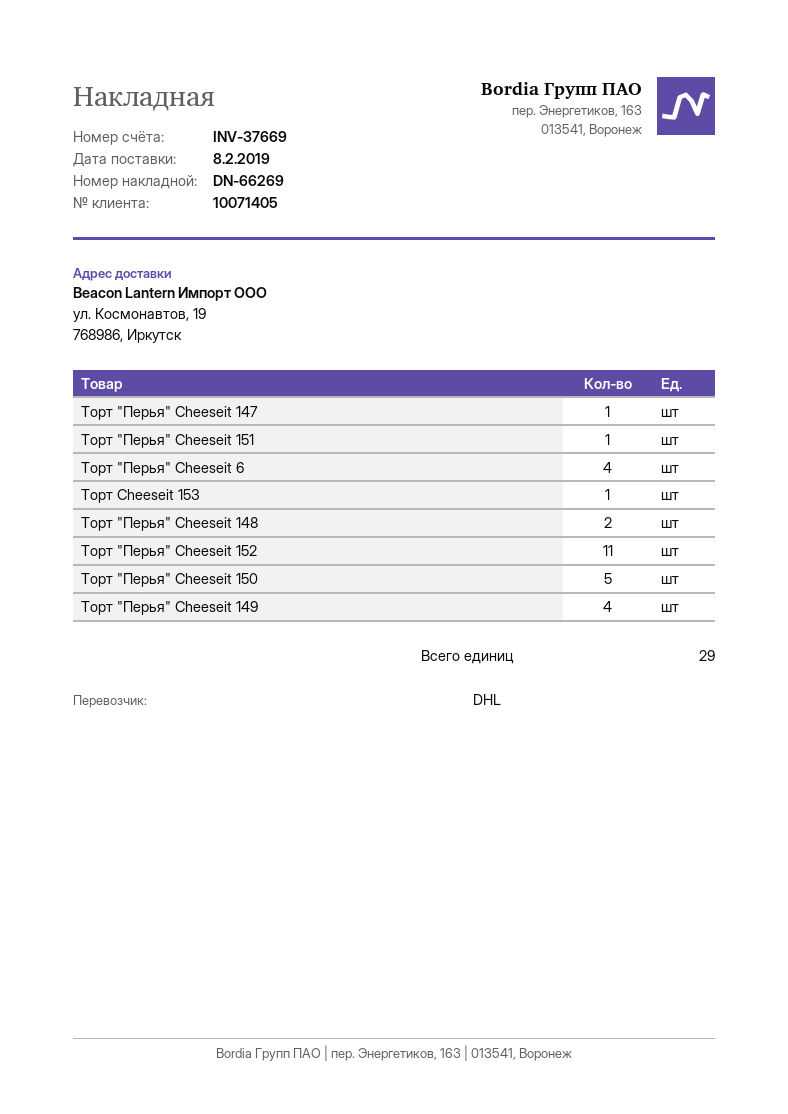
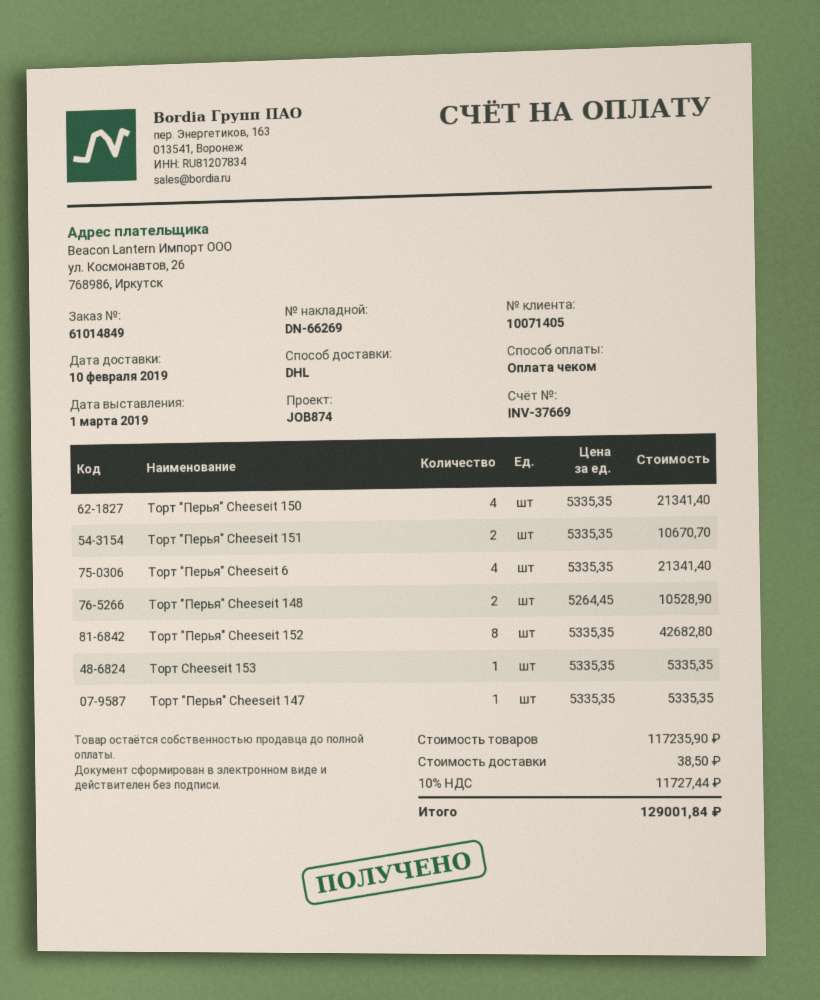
delivery date: 2019-02-08 -> 2019-02-10
Торт "Перья" Сheeseit 151: 1 -> 2
Торт "Перья" Сheeseit 152: 11 -> 8
Торт "Перья" Сheeseit 150: 5 -> 4
Торт "Перья" Сheeseit 149: 4 -> none

